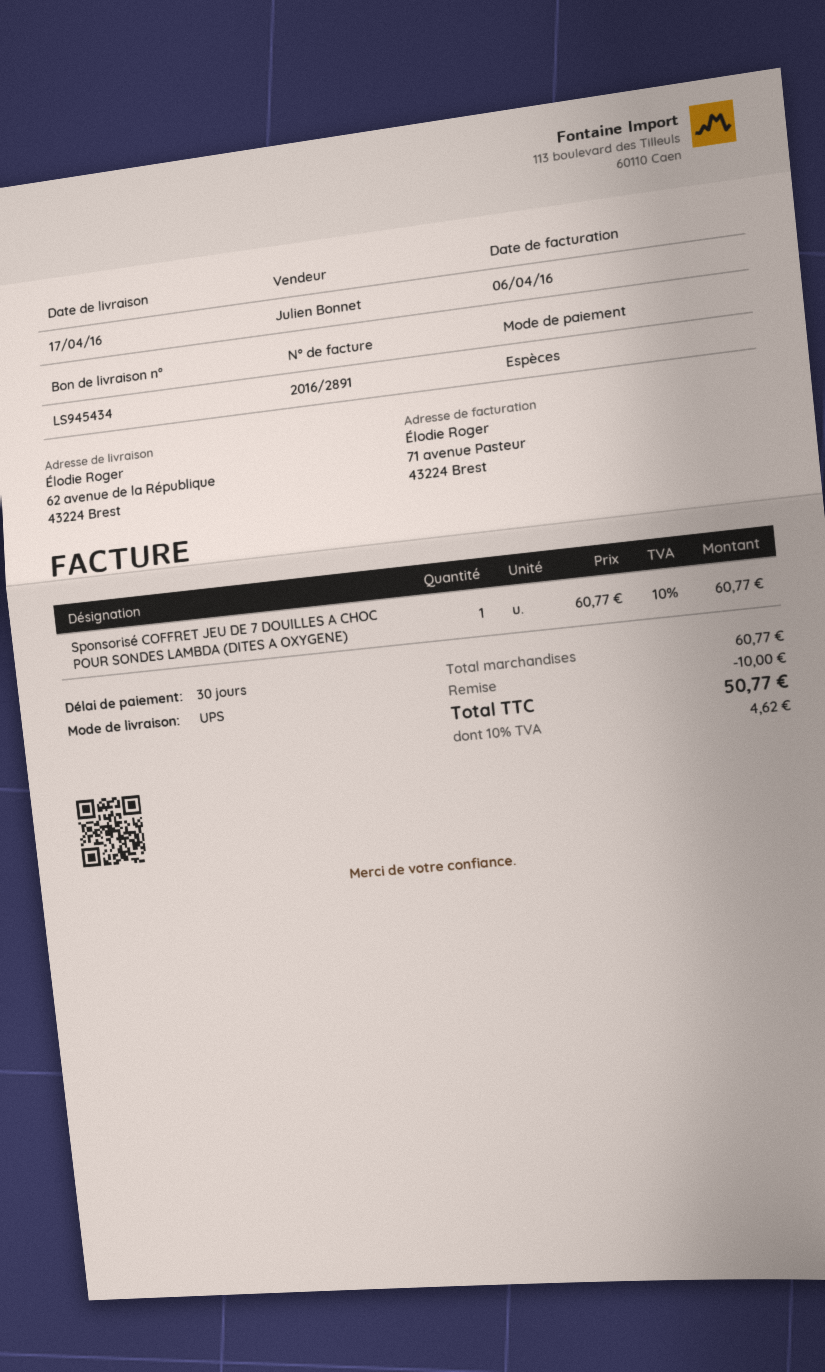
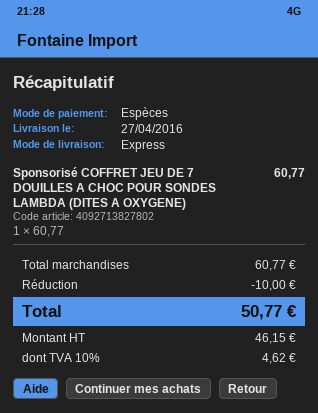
delivery date: 2016-04-17 -> 2016-04-27
shipping method: UPS -> express

